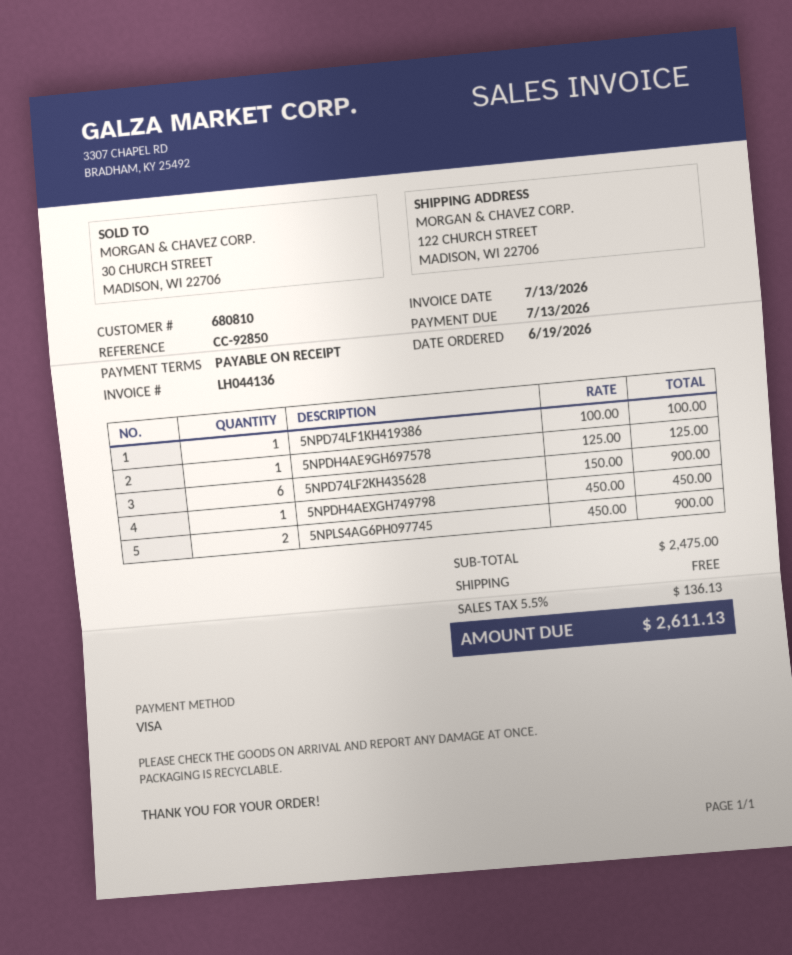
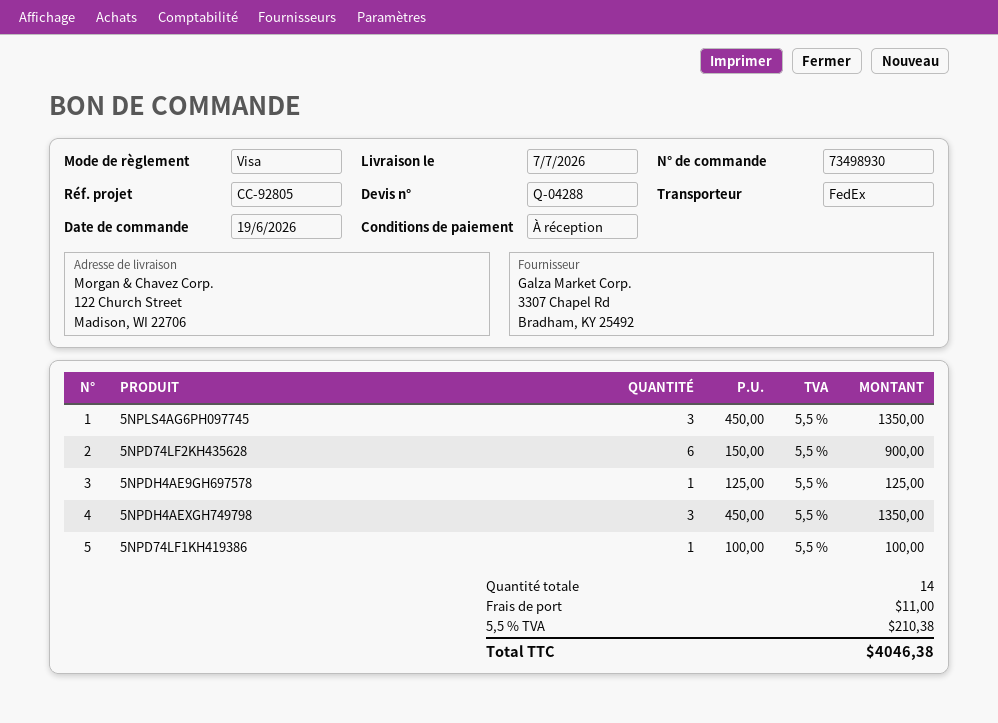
reference: CC-92850 -> CC-92805
5NPDH4AEXGH749798: 1 x 450.00 = 450.00 -> 3 x 450.00 = 1350.00
5NPLS4AG6PH097745: 2 x 450.00 = 900.00 -> 3 x 450.00 = 1350.00
shipping: 0.00 -> 11.00
tax: 5.5% = 136.13 -> 5.5% = 210.38
total: 2611.13 -> 4046.38

